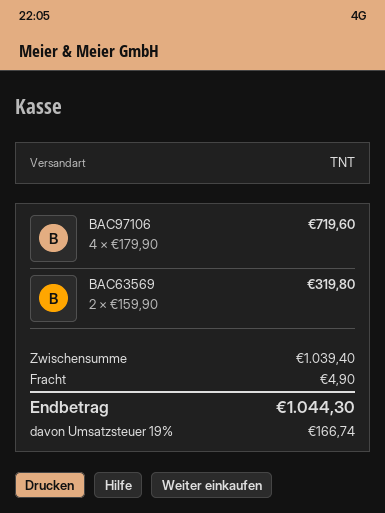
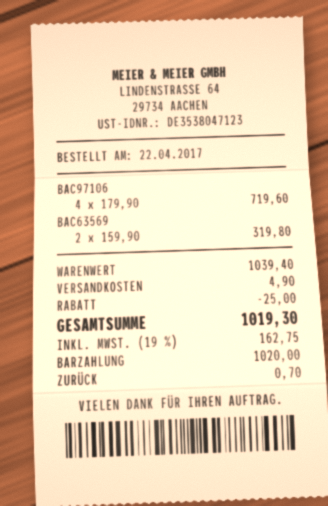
discount: none -> 25.00
tax: 19% = 166.74 -> 19% = 162.75
total: 1044.30 -> 1019.30

